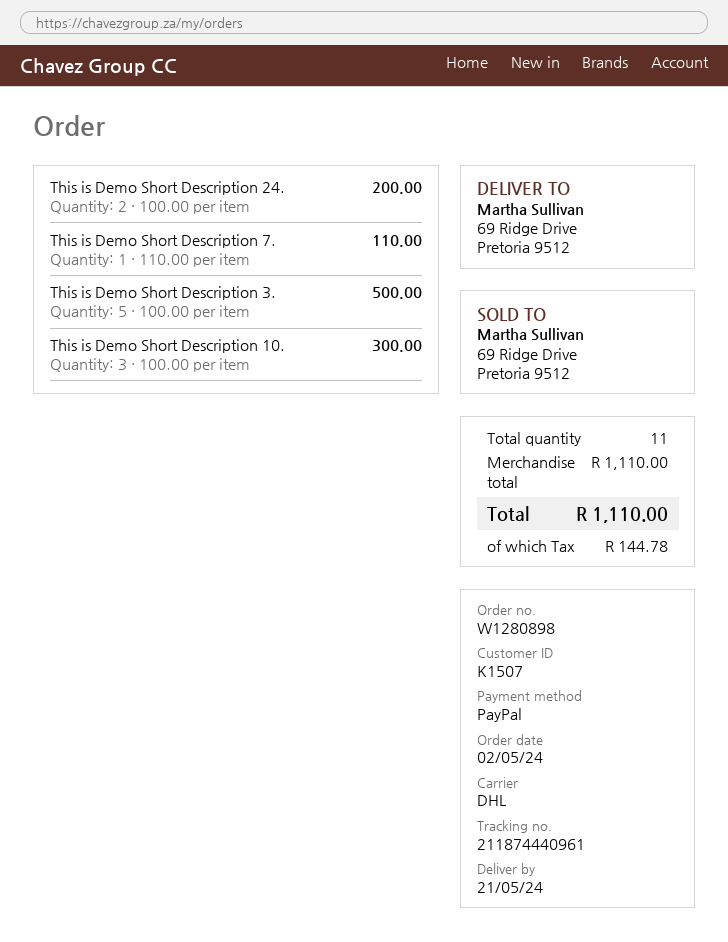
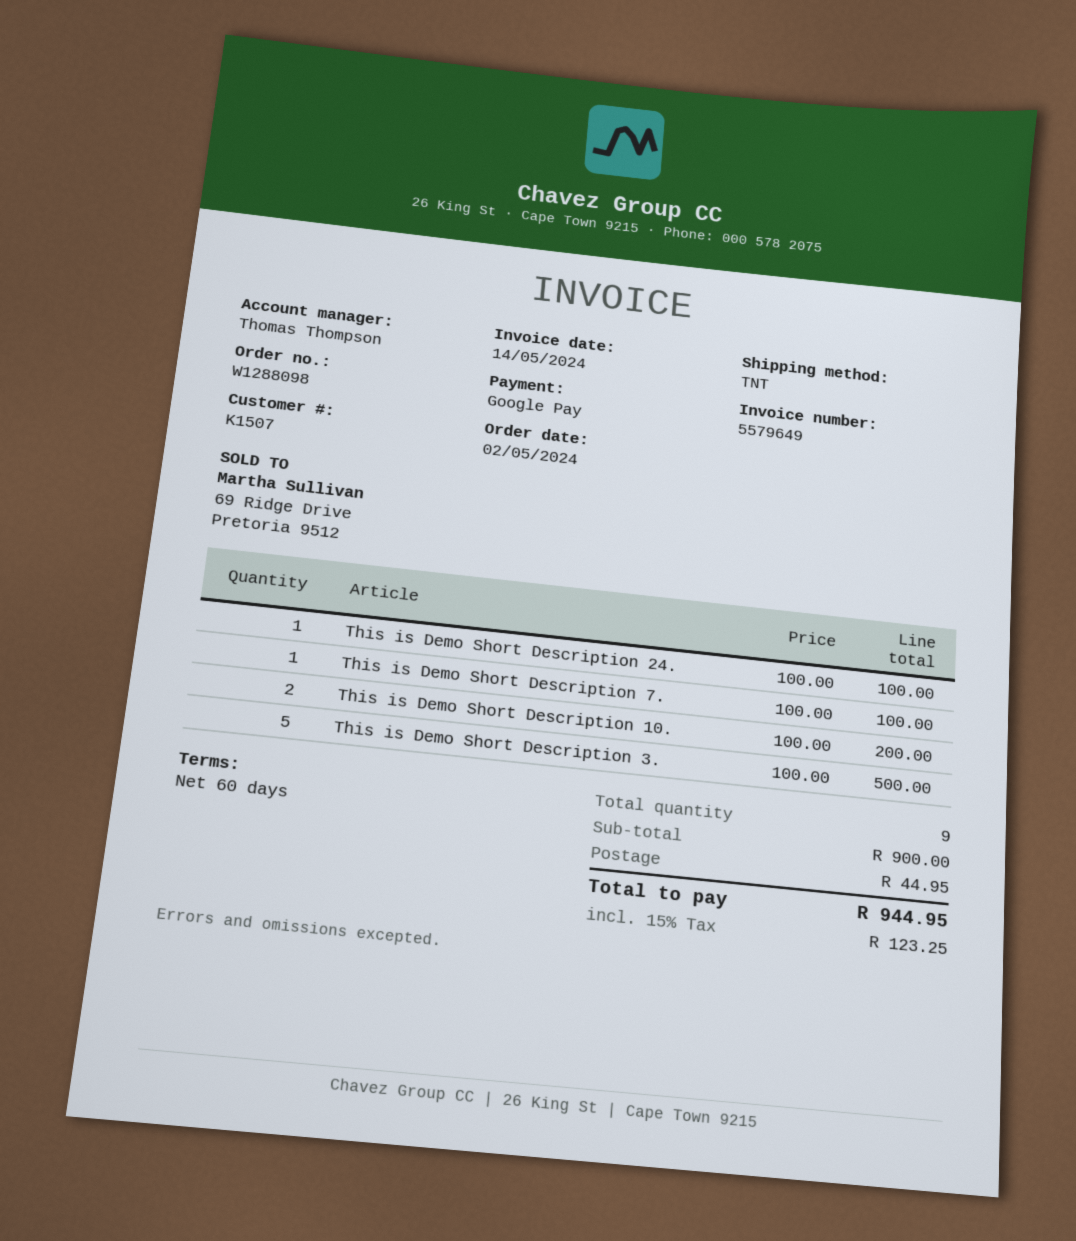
order number: W1280898 -> W1288098
payment method: PayPal -> Google Pay
shipping method: DHL -> TNT
This is Demo Short Description 24.: 2 x 100.00 = 200.00 -> 1 x 100.00 = 100.00
This is Demo Short Description 7.: 1 x 110.00 = 110.00 -> 1 x 100.00 = 100.00
This is Demo Short Description 10.: 3 x 100.00 = 300.00 -> 2 x 100.00 = 200.00
total quantity: 11 -> 9
subtotal: 1110.00 -> 900.00
shipping: none -> 44.95
tax: 144.78 -> 123.25
total: 1110.00 -> 944.95

